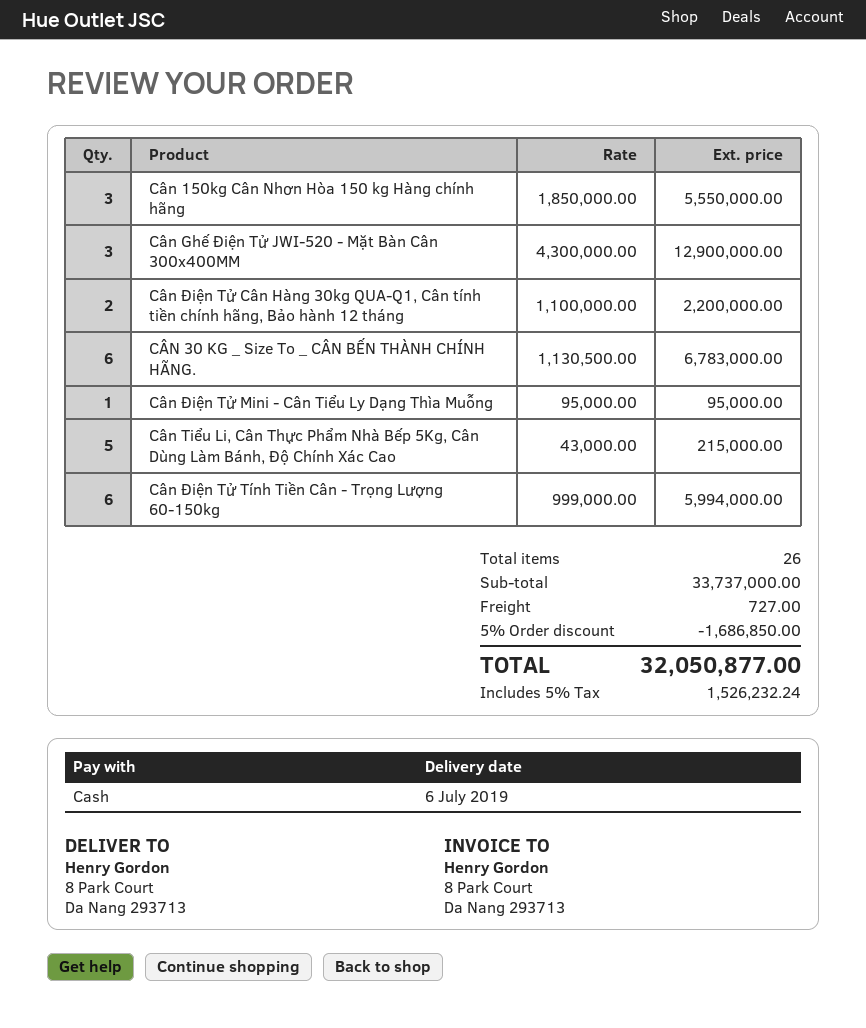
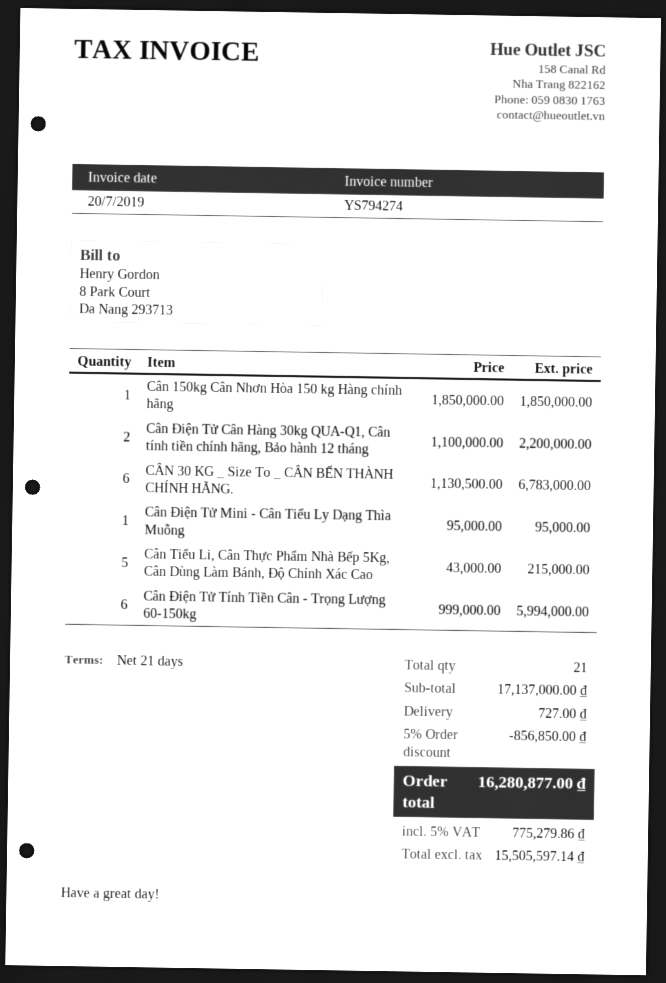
Cân 150kg Cân Nhơn Hòa 150 kg Hàng chính hãng: 3 x 1850000.00 = 5550000.00 -> 1 x 1850000.00 = 1850000.00
Cân Ghế Điện Tử JWI-520 - Mặt Bàn Cân 300x400MM: 3 x 4300000.00 = 12900000.00 -> none
total quantity: 26 -> 21
subtotal: 33737000.00 -> 17137000.00
discount: 5% = 1686850.00 -> 5% = 856850.00
tax: 5% = 1526232.24 -> 5% = 775279.86
total: 32050877.00 -> 16280877.00

